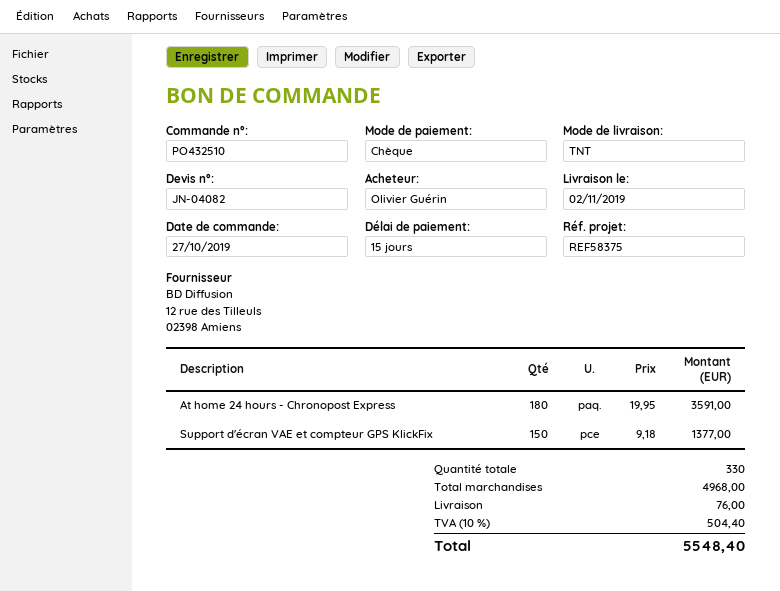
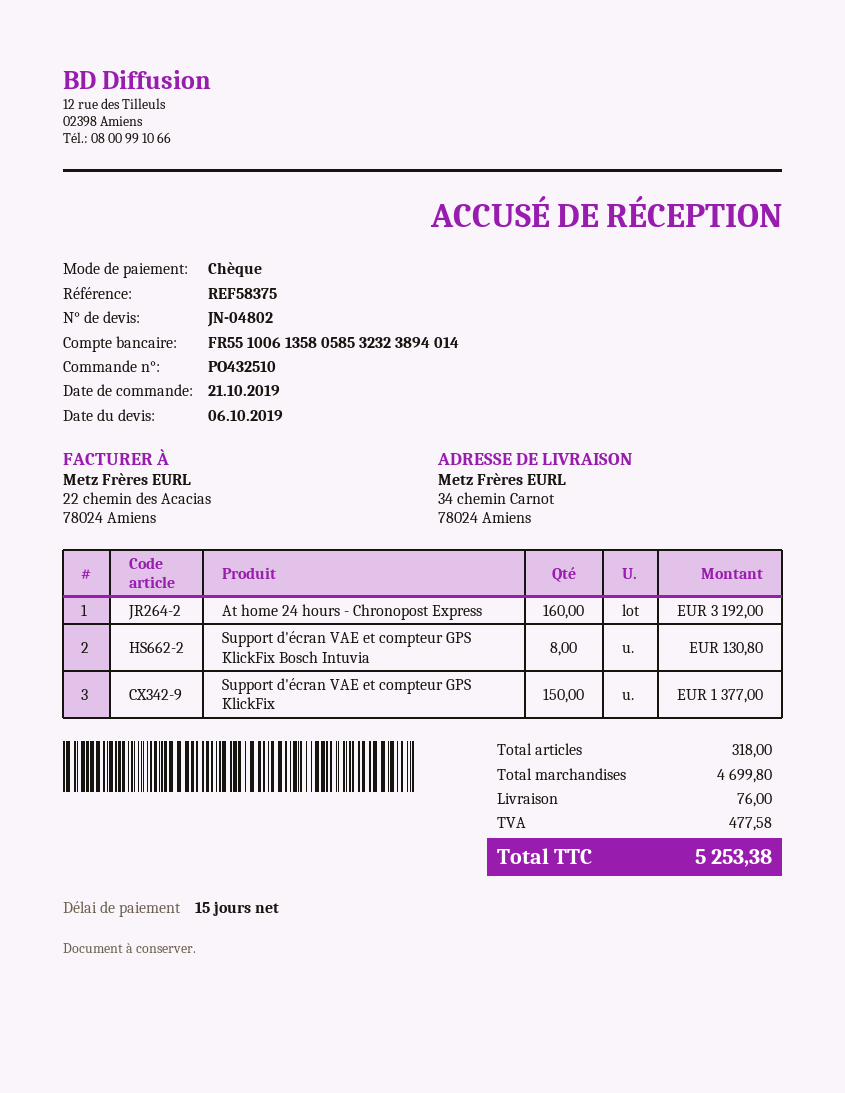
quote number: JN-04082 -> JN-04802
order date: 2019-10-27 -> 2019-10-21
At home 24 hours - Chronopost Express: 180 for 3591.00 -> 160 for 3192.00
Support d'écran VAE et compteur GPS KlickFix Bosch Intuvia: none -> 8 for 130.80
total quantity: 330 -> 318
subtotal: 4968.00 -> 4699.80
tax: 504.40 -> 477.58
total: 5548.40 -> 5253.38

